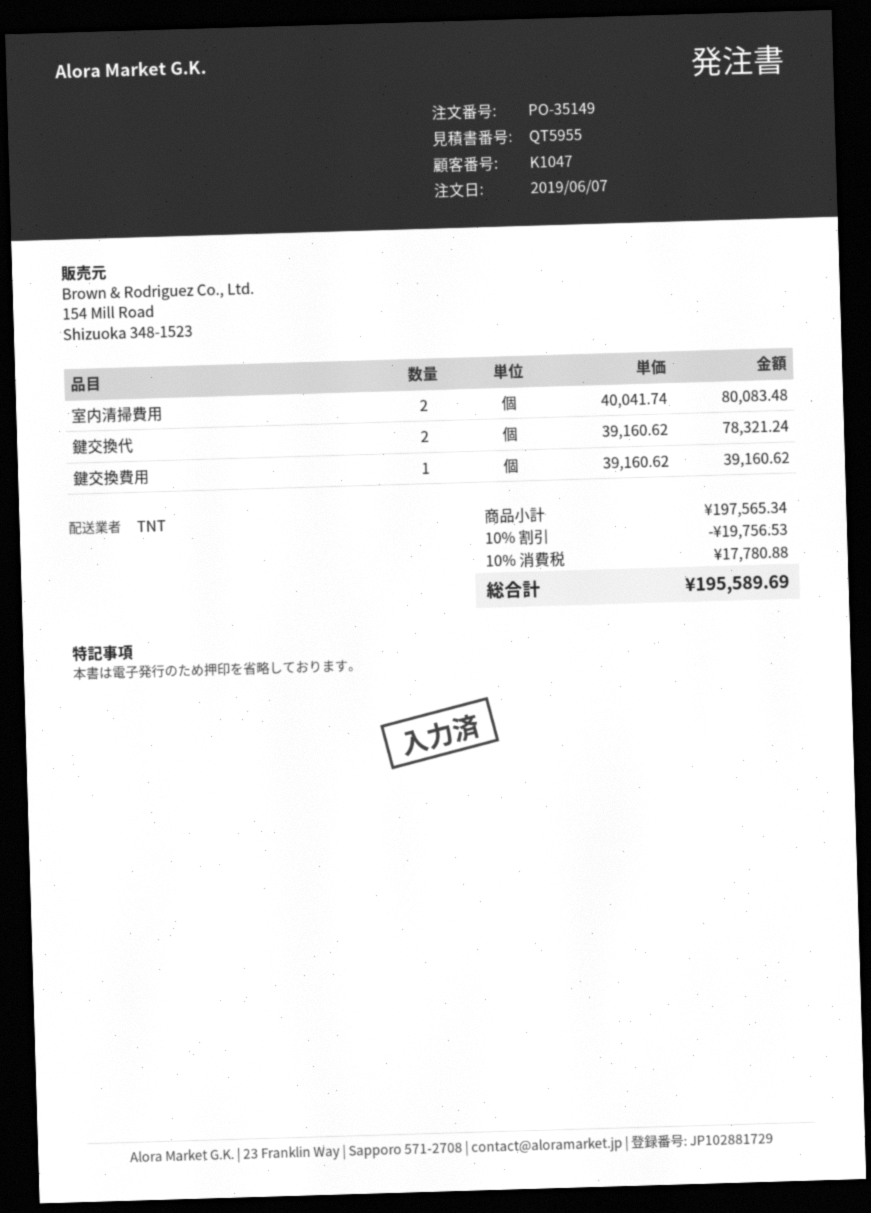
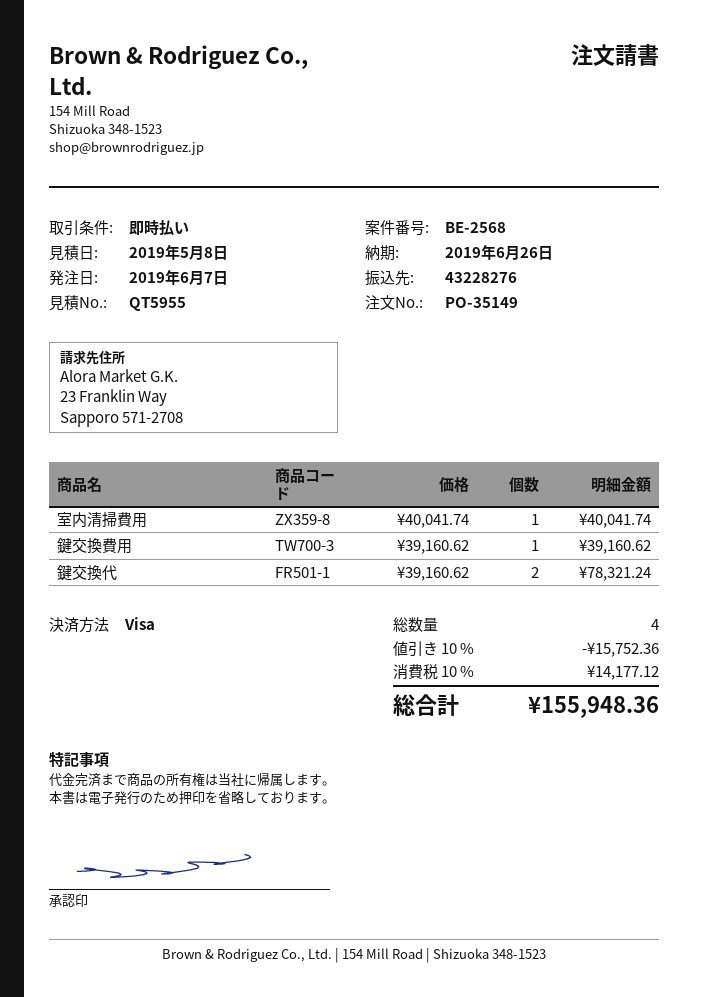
室内清掃費用: 2 x 40041.74 = 80083.48 -> 1 x 40041.74 = 40041.74
discount: 10% = 19756.53 -> 10% = 15752.36
tax: 10% = 17780.88 -> 10% = 14177.12
total: 195589.69 -> 155948.36

